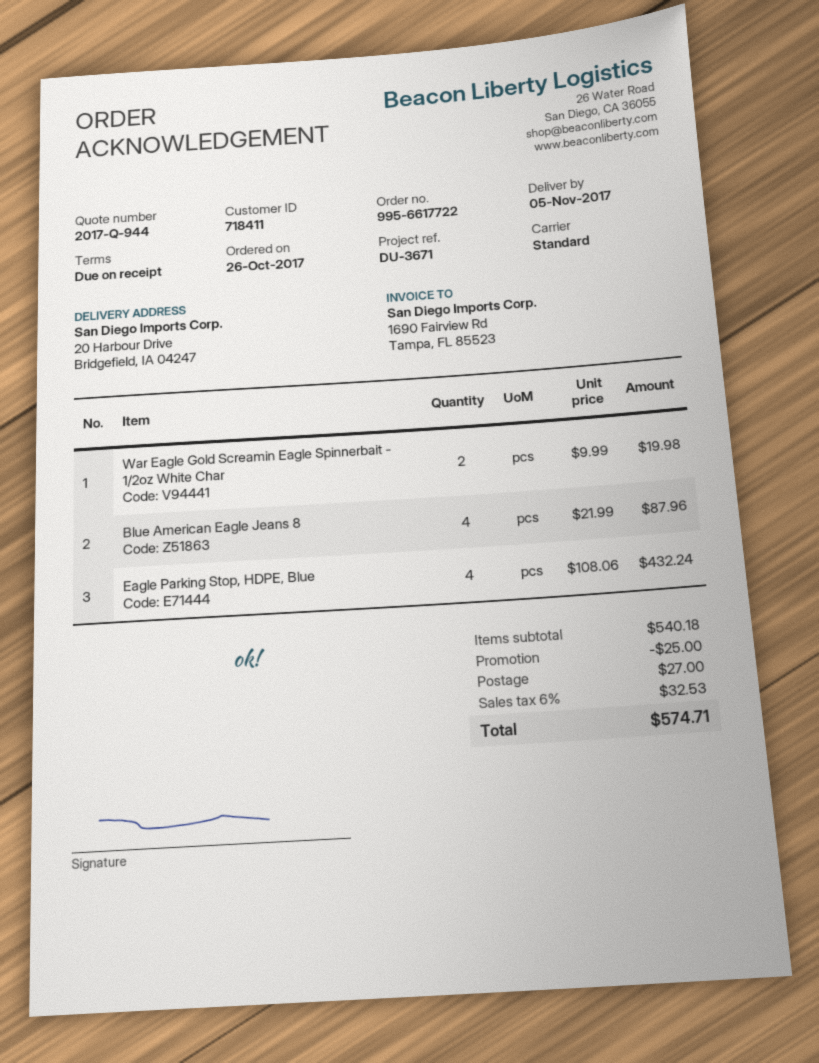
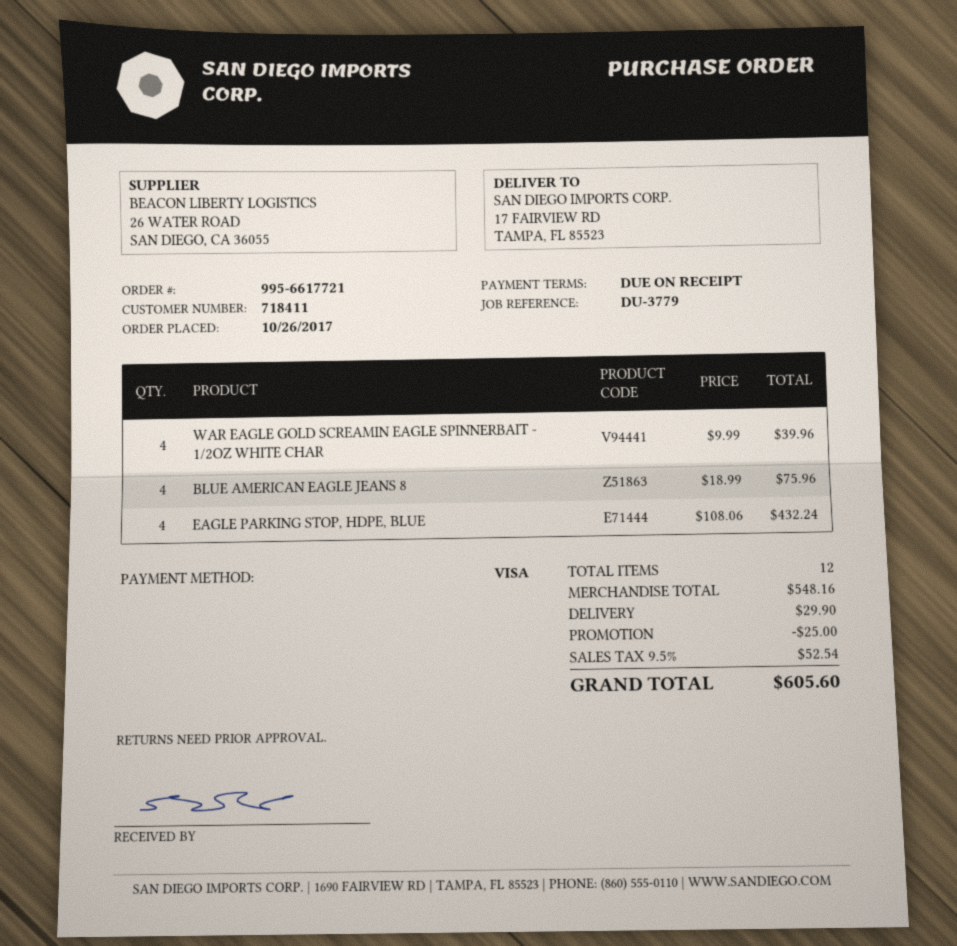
order number: 995-6617722 -> 995-6617721
reference: DU-3671 -> DU-3779
ship to: 20 Harbour Drive, Bridgefield, IA 04247 -> 17 FAIRVIEW RD, TAMPA, FL 85523
War Eagle Gold Screamin Eagle Spinnerbait - 1/2oz White Char: 2 x 9.99 = 19.98 -> 4 x 9.99 = 39.96
Blue American Eagle Jeans 8: 4 x 21.99 = 87.96 -> 4 x 18.99 = 75.96
subtotal: 540.18 -> 548.16
shipping: 27.00 -> 29.90
tax: 6% = 32.53 -> 9.5% = 52.54
total: 574.71 -> 605.60

